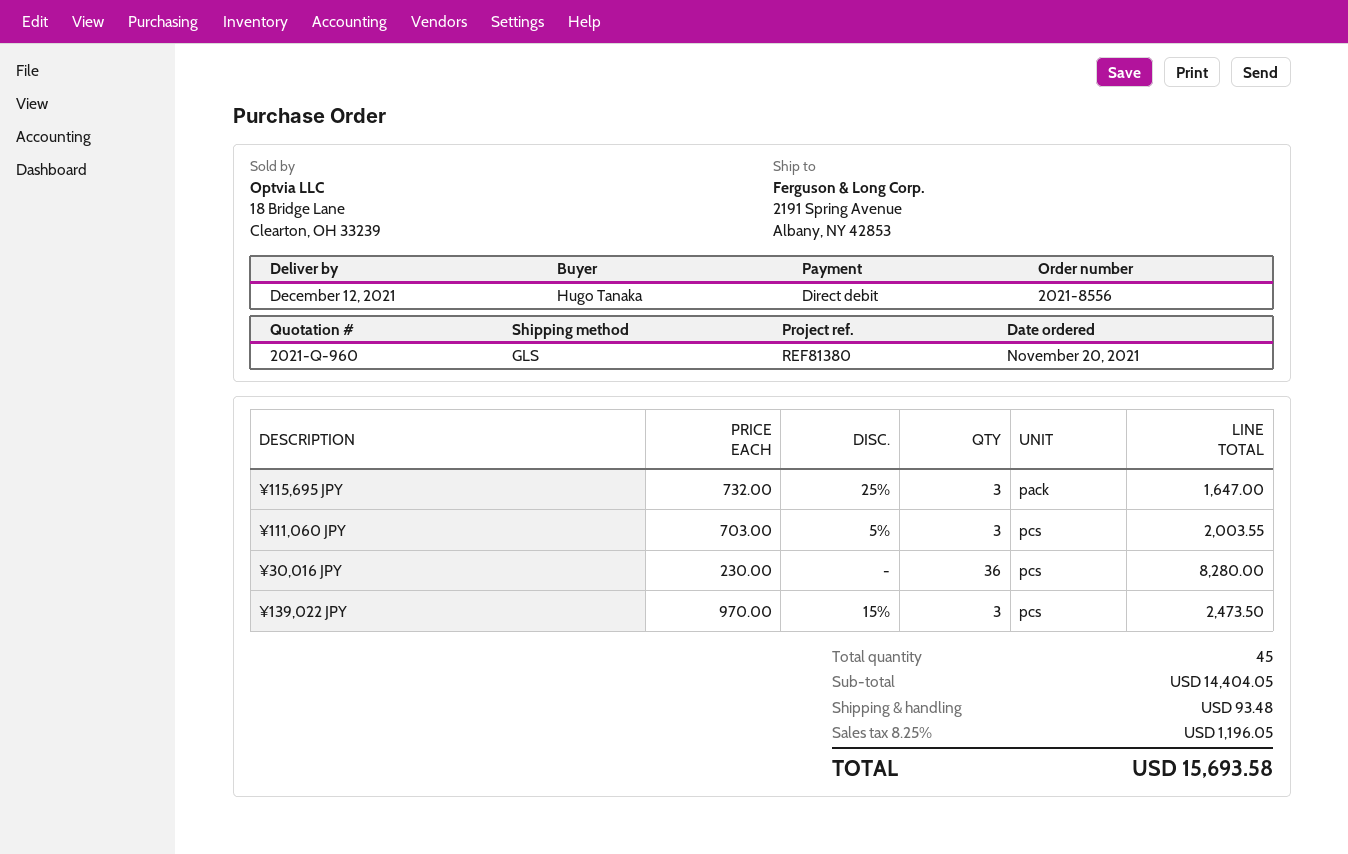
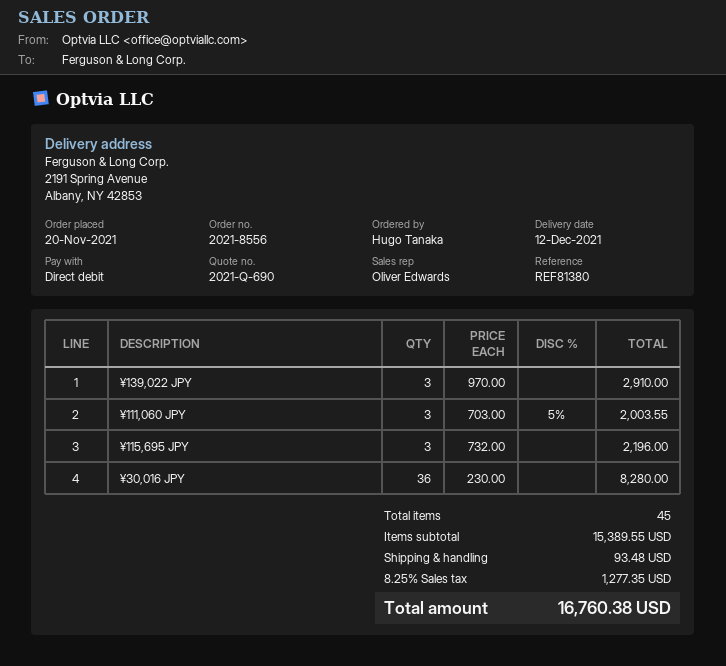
quote number: 2021-Q-960 -> 2021-Q-690
¥115,695 JPY: 3 x 732.00 - 25% = 1647.00 -> 3 x 732.00 = 2196.00
¥139,022 JPY: 3 x 970.00 - 15% = 2473.50 -> 3 x 970.00 = 2910.00
subtotal: 14404.05 -> 15389.55
tax: 8.25% = 1196.05 -> 8.25% = 1277.35
total: 15693.58 -> 16760.38

